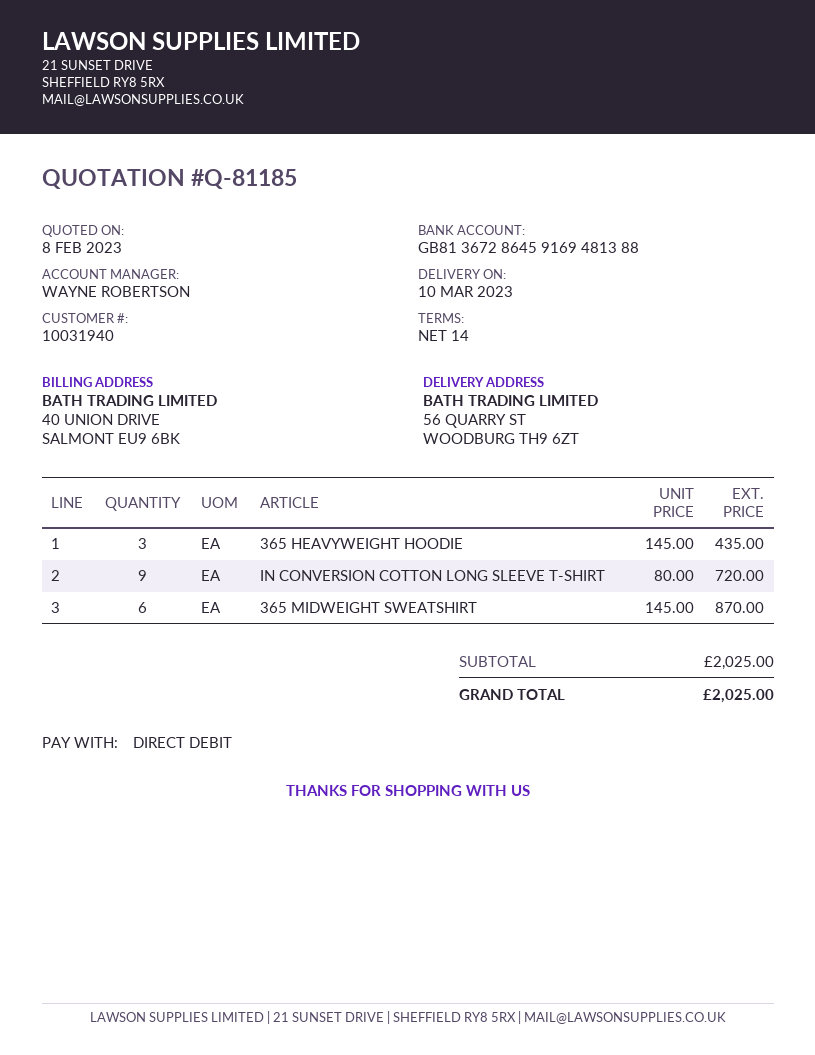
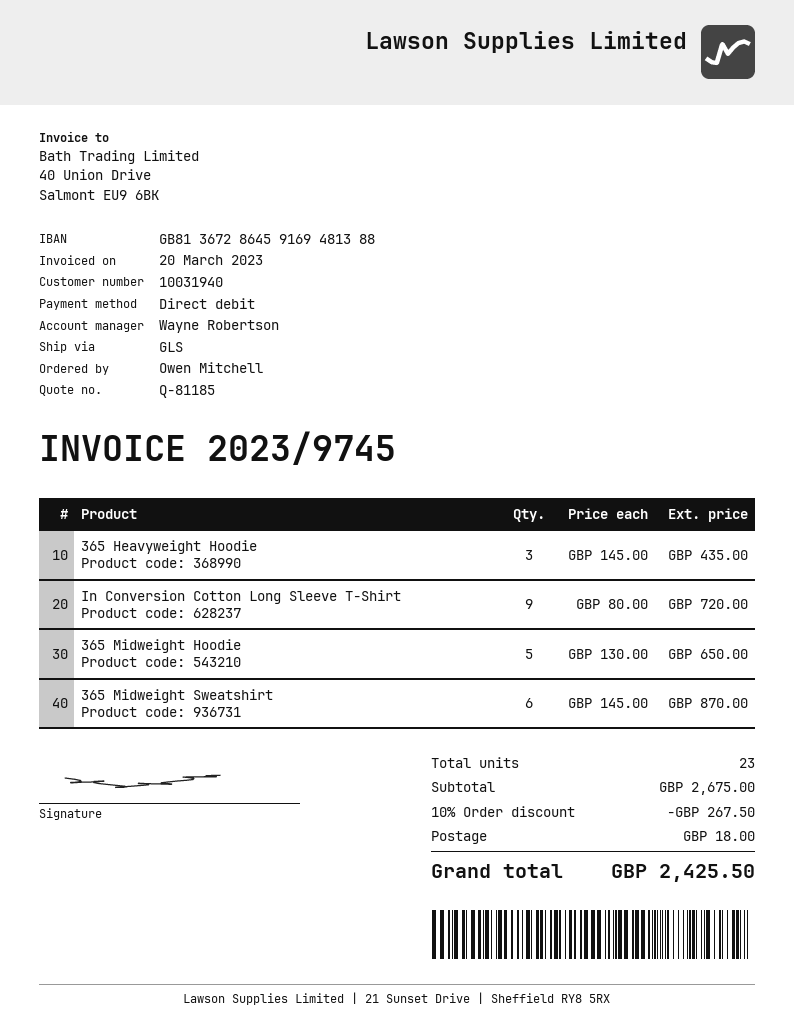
365 Midweight Hoodie: none -> 5 x 130.00 = 650.00
subtotal: 2025.00 -> 2675.00
discount: none -> 10% = 267.50
shipping: none -> 18.00
total: 2025.00 -> 2425.50

